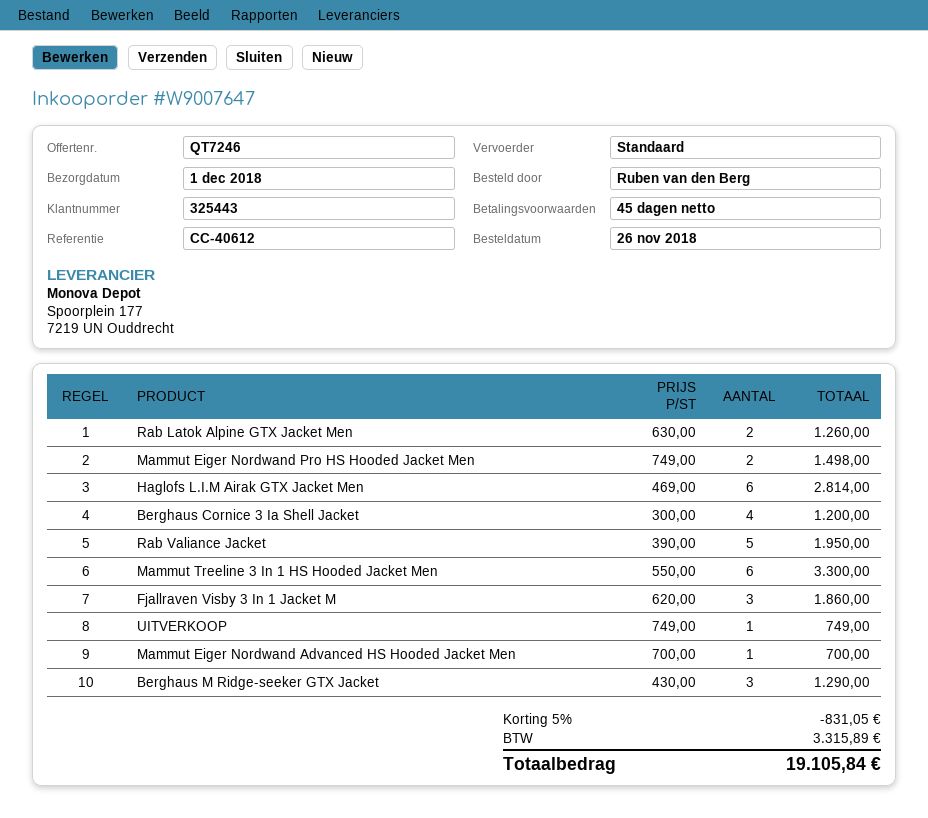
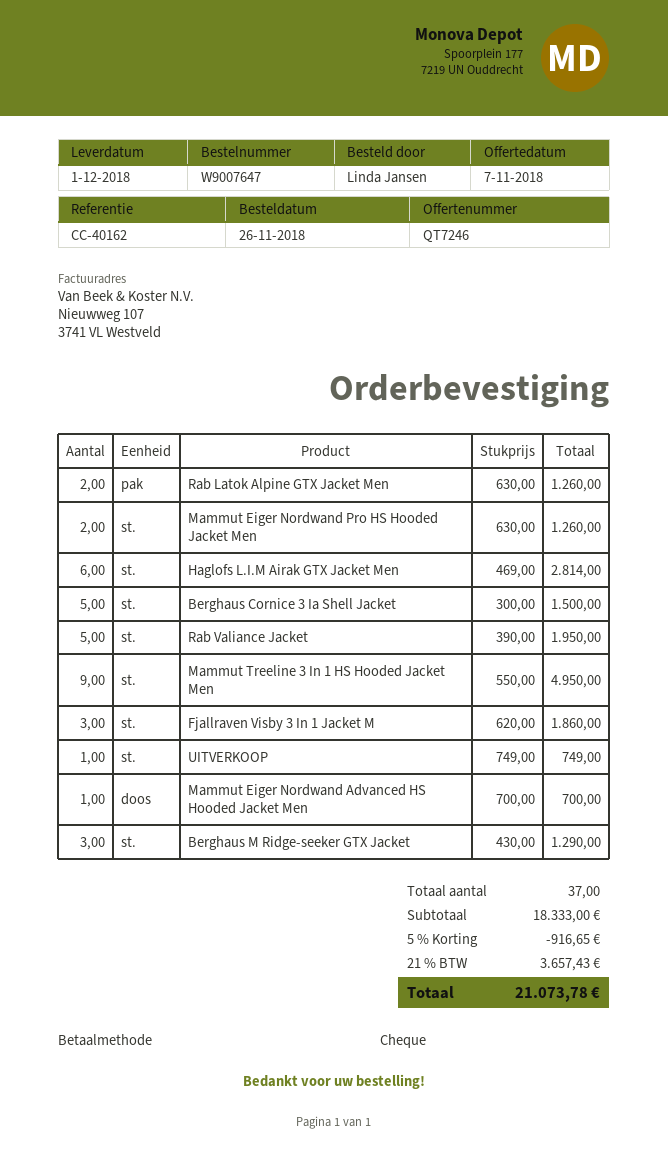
reference: CC-40612 -> CC-40162
ordered by: Ruben van den Berg -> Linda Jansen
Mammut Eiger Nordwand Pro HS Hooded Jacket Men: 2 x 749.00 = 1498.00 -> 2 x 630.00 = 1260.00
Berghaus Cornice 3 Ia Shell Jacket: 4 x 300.00 = 1200.00 -> 5 x 300.00 = 1500.00
Mammut Treeline 3 In 1 HS Hooded Jacket Men: 6 x 550.00 = 3300.00 -> 9 x 550.00 = 4950.00
discount: 5% = 831.05 -> 5% = 916.65
tax: 3315.89 -> 3657.43
total: 19105.84 -> 21073.78

